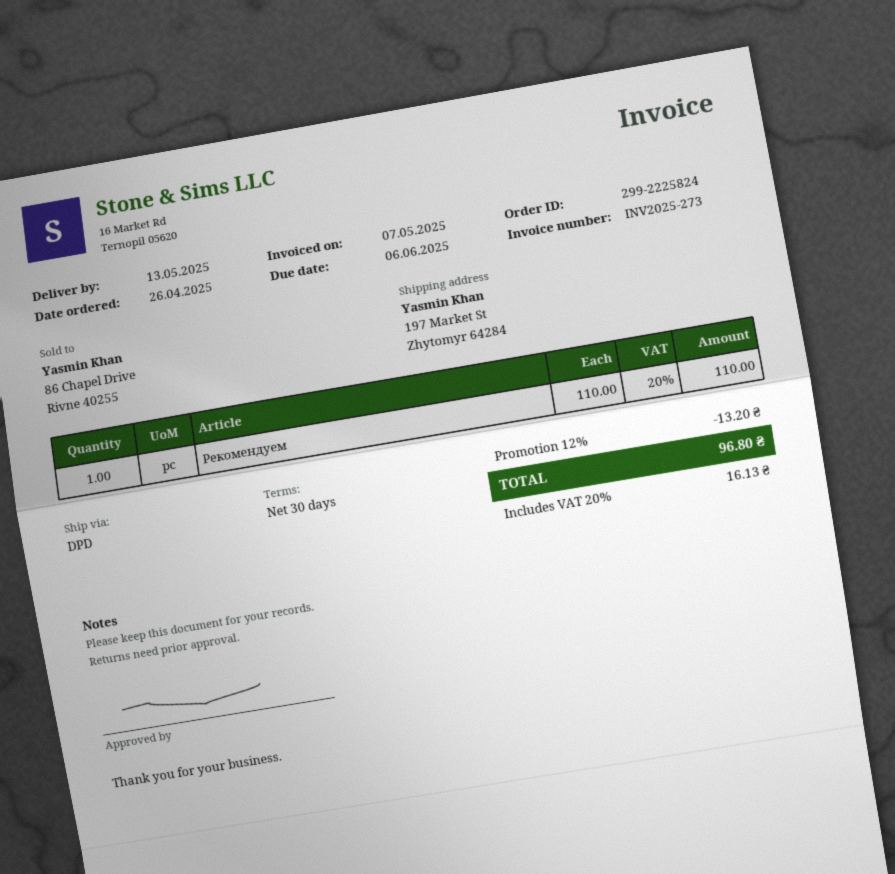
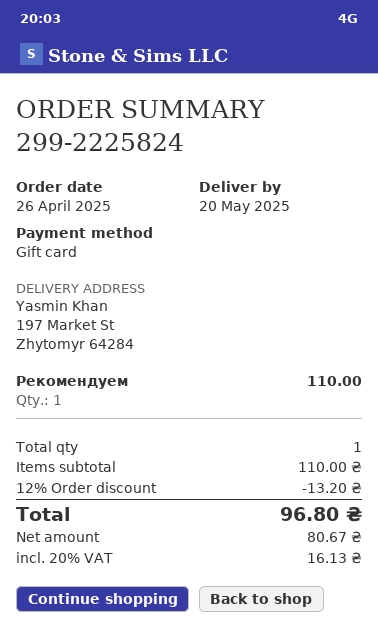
delivery date: 2025-05-13 -> 2025-05-20

